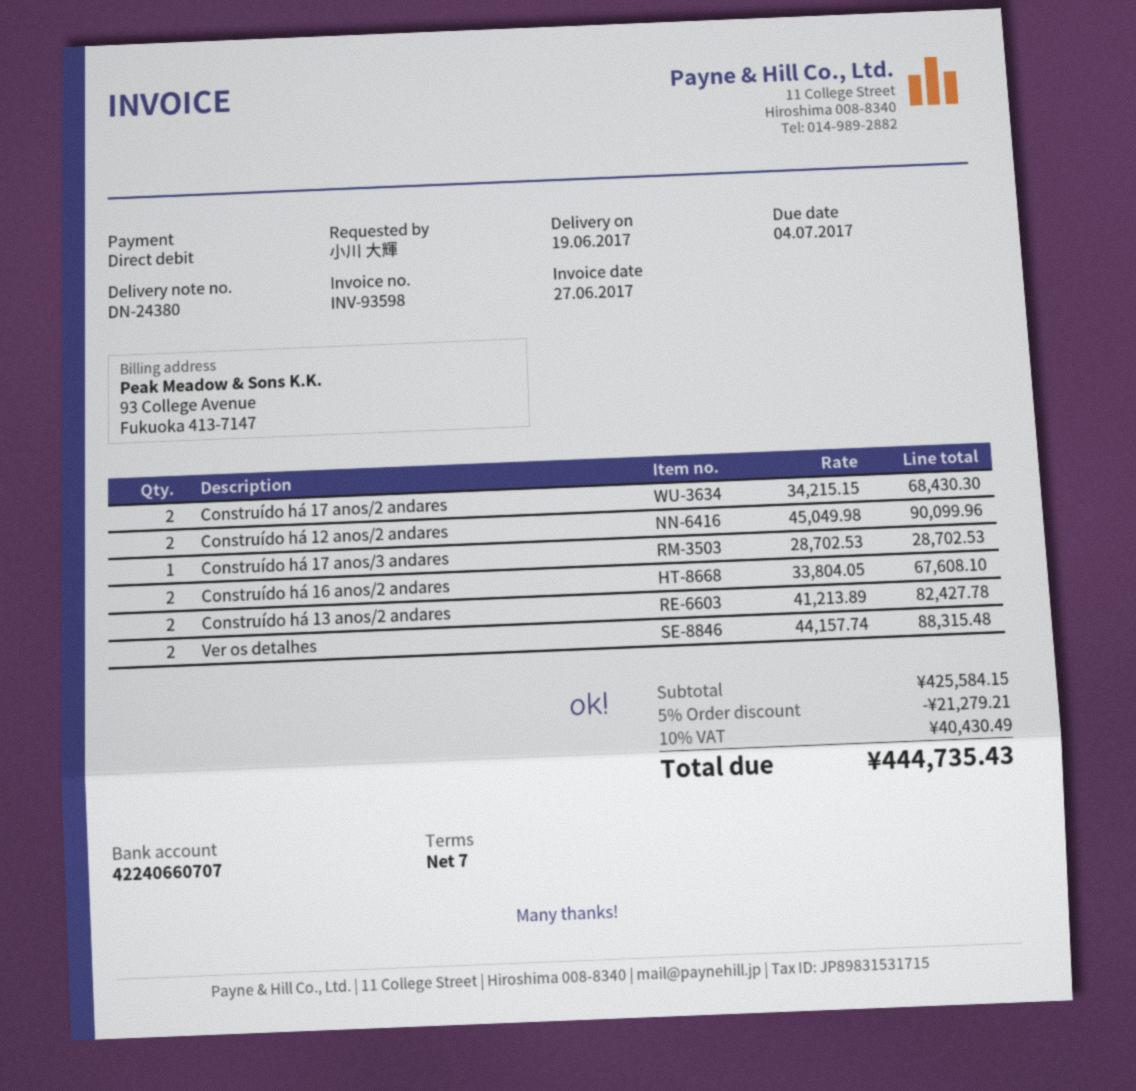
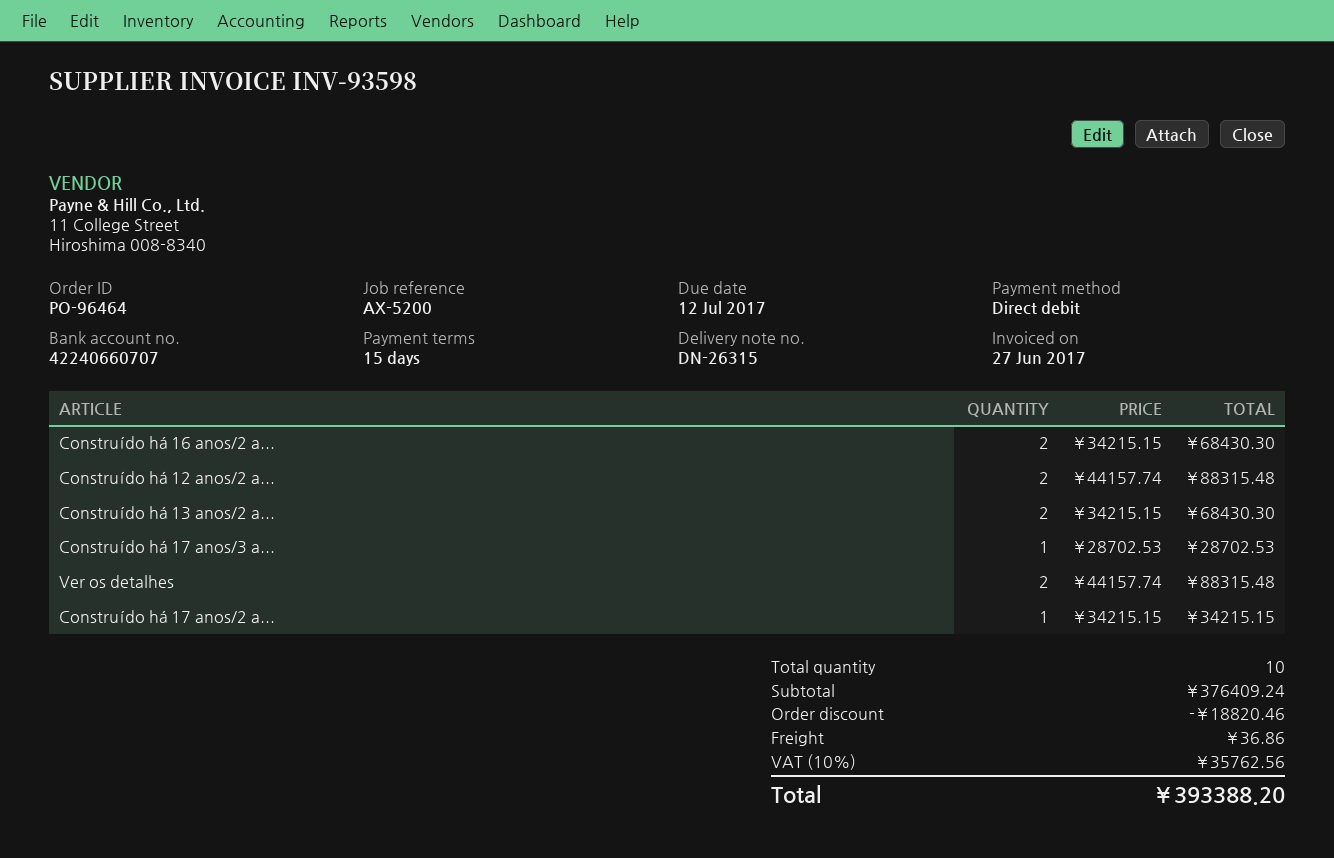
delivery note number: DN-24380 -> DN-26315
payment terms: 7 days -> 15 days
due date: 2017-07-04 -> 2017-07-12
Construído há 17 anos/2 andares: 2 x 34215.15 = 68430.30 -> 1 x 34215.15 = 34215.15
Construído há 12 anos/2 andares: 2 x 45049.98 = 90099.96 -> 2 x 44157.74 = 88315.48
Construído há 16 anos/2 andares: 2 x 33804.05 = 67608.10 -> 2 x 34215.15 = 68430.30
Construído há 13 anos/2 andares: 2 x 41213.89 = 82427.78 -> 2 x 34215.15 = 68430.30
subtotal: 425584.15 -> 376409.24
discount: 21279.21 -> 18820.46
shipping: none -> 36.86
tax: 10% = 40430.49 -> 10% = 35762.56
total: 444735.43 -> 393388.20

